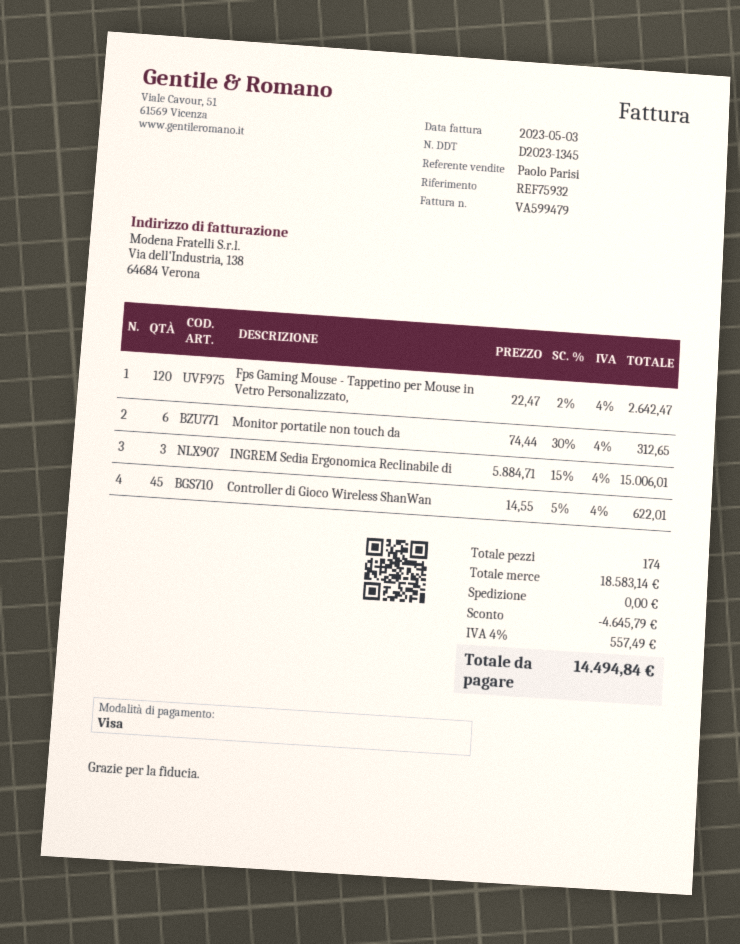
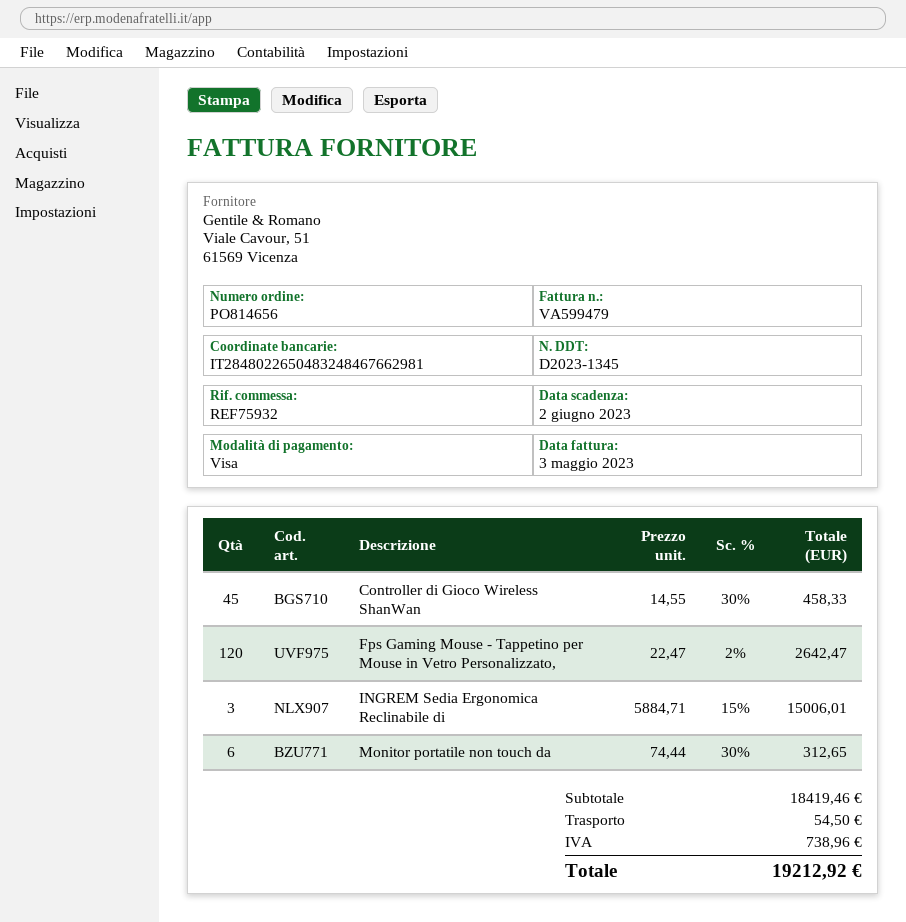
Controller di Gioco Wireless ShanWan: 45 x 14.55 - 5% = 622.01 -> 45 x 14.55 - 30% = 458.33
subtotal: 18583.14 -> 18419.46
discount: 4645.79 -> none
shipping: 0.00 -> 54.50
tax: 557.49 -> 738.96
total: 14494.84 -> 19212.92

